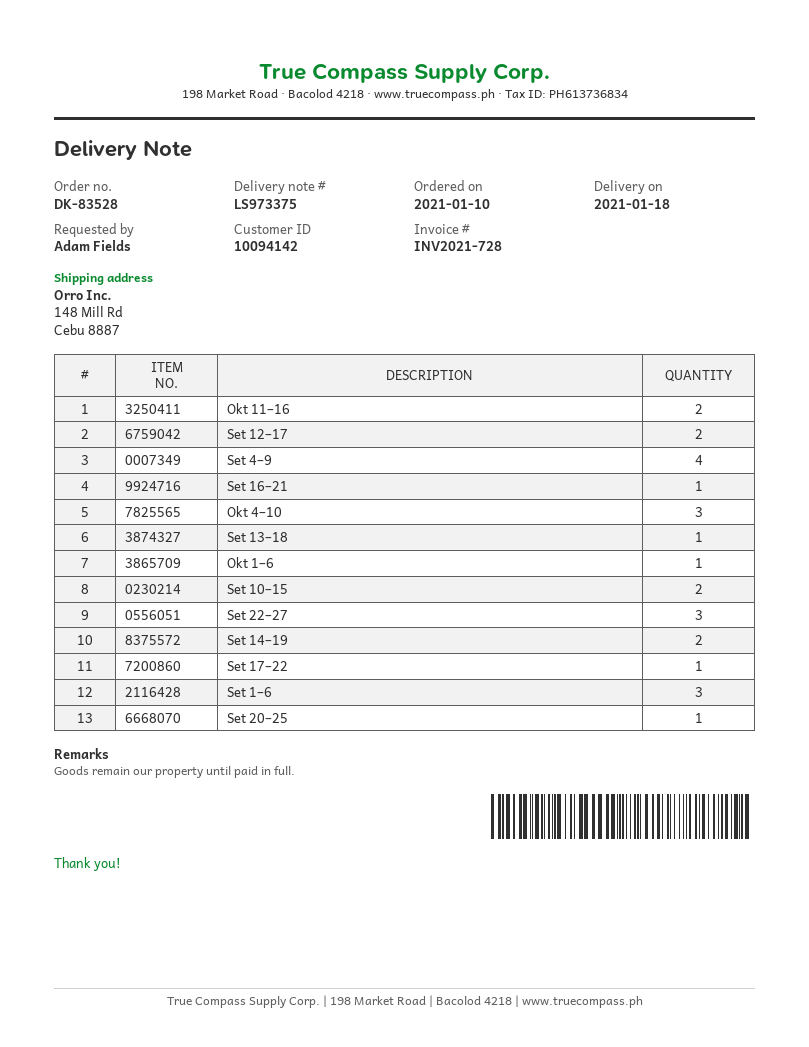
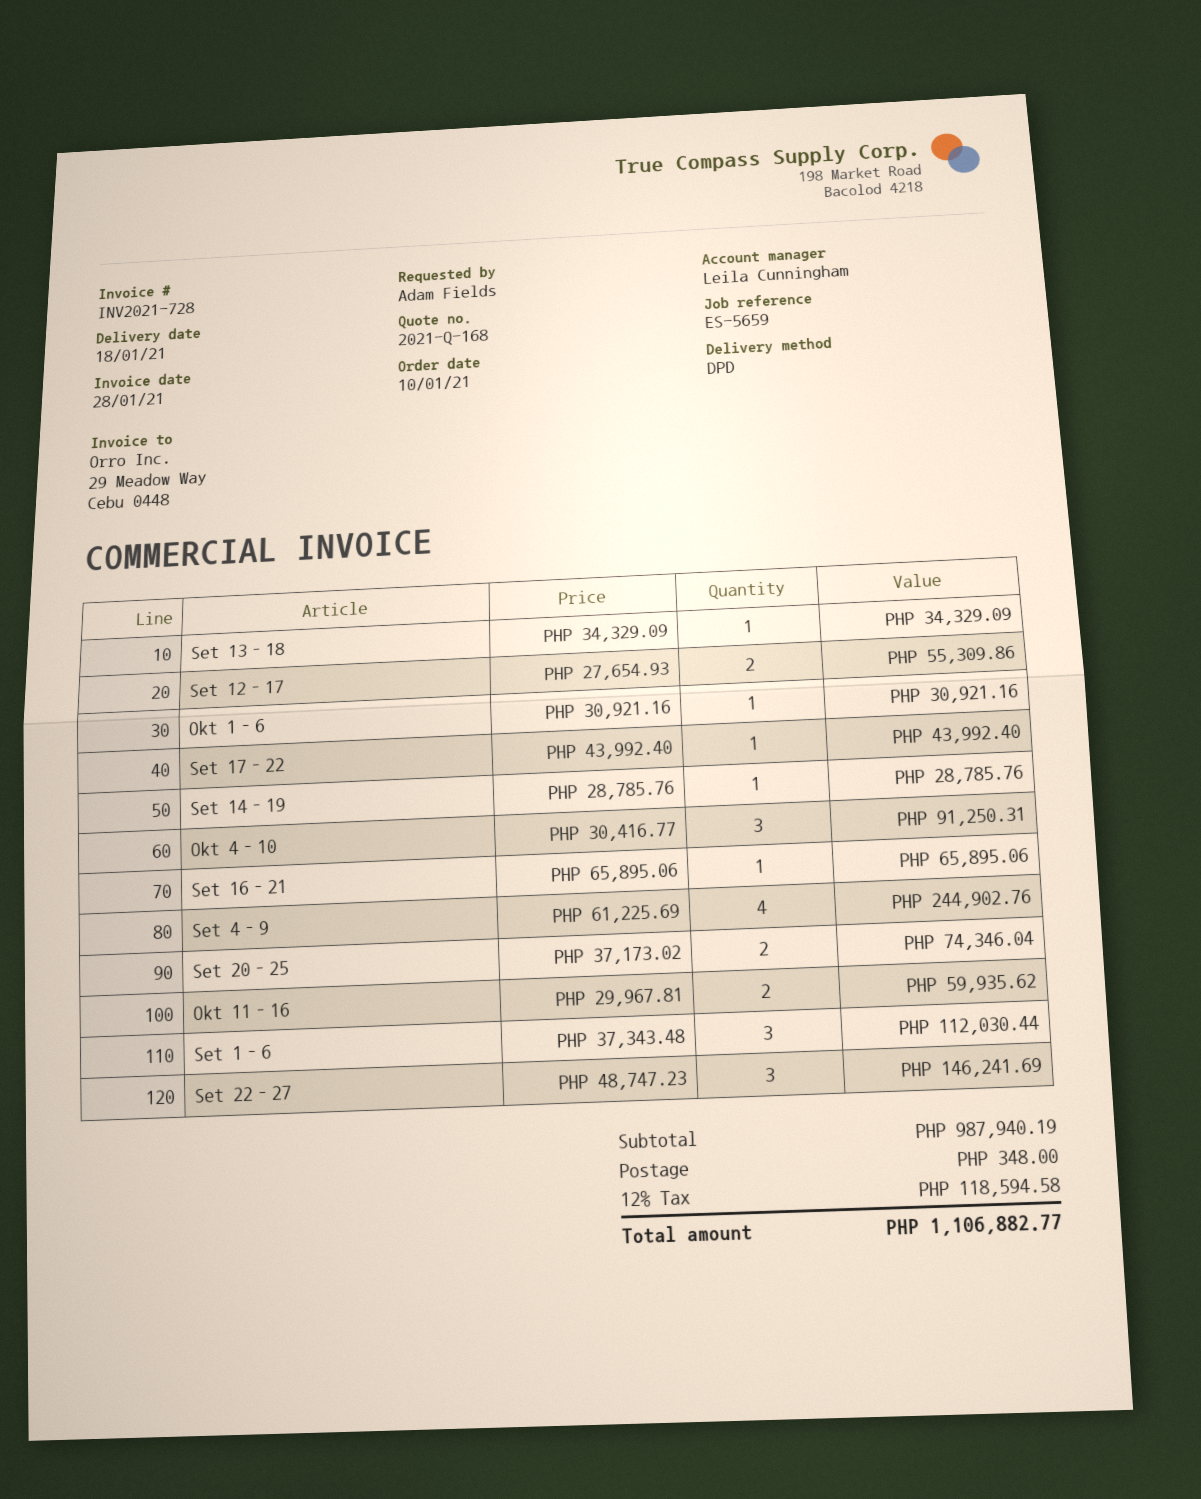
Set 10–15: 2 -> none
Set 14–19: 2 -> 1
Set 20–25: 1 -> 2

